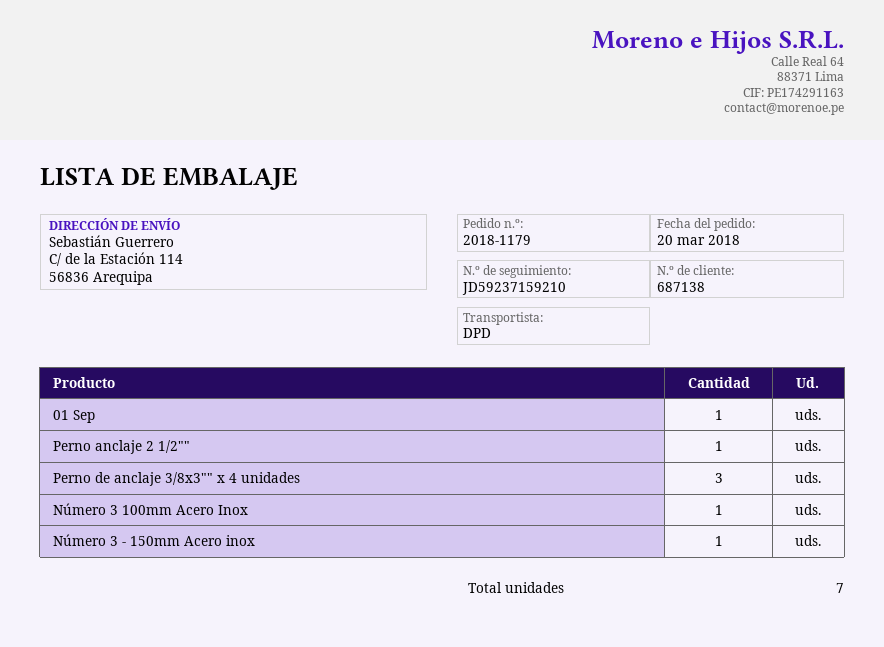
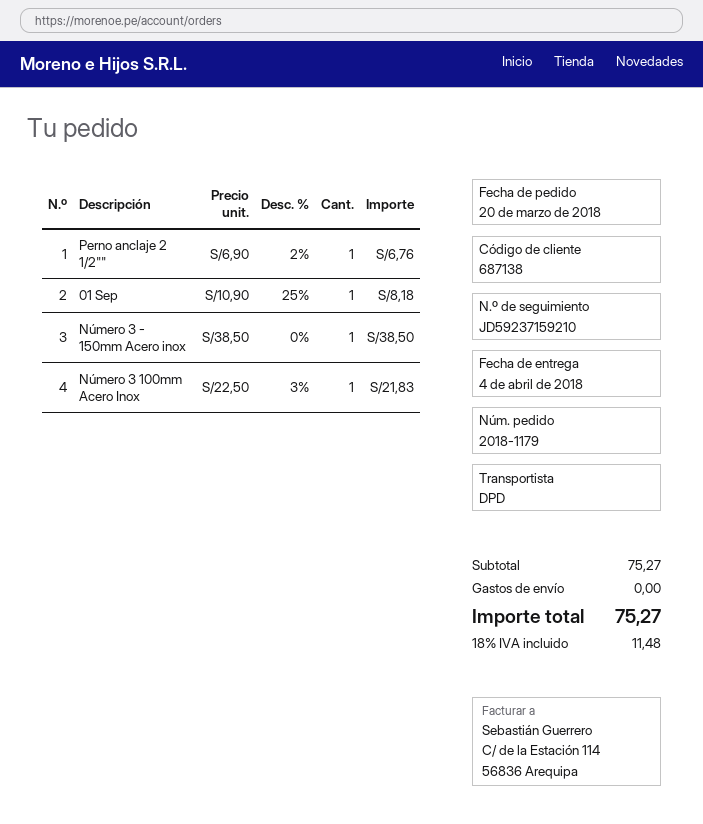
Perno de anclaje 3/8x3"" x 4 unidades: 3 -> none

